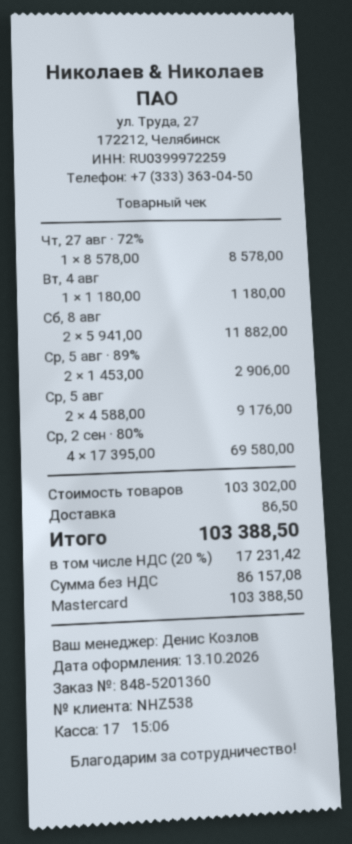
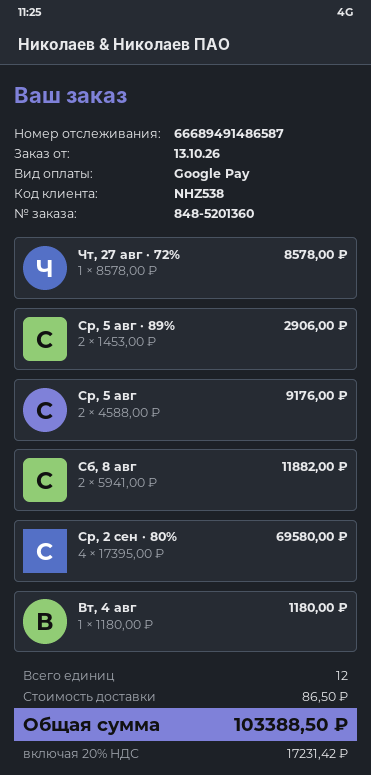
payment method: Mastercard -> Google Pay

